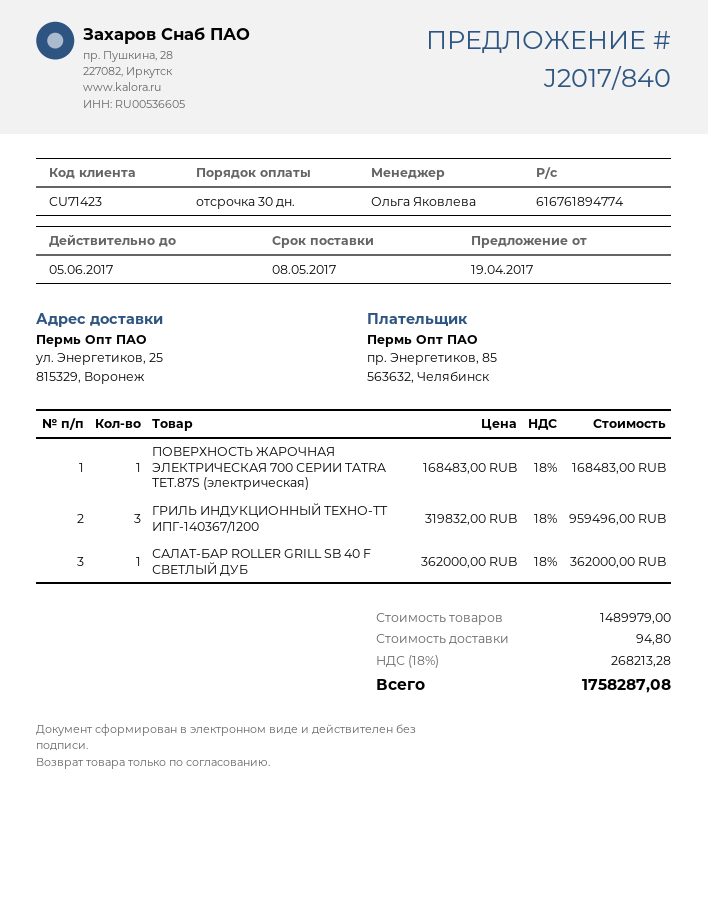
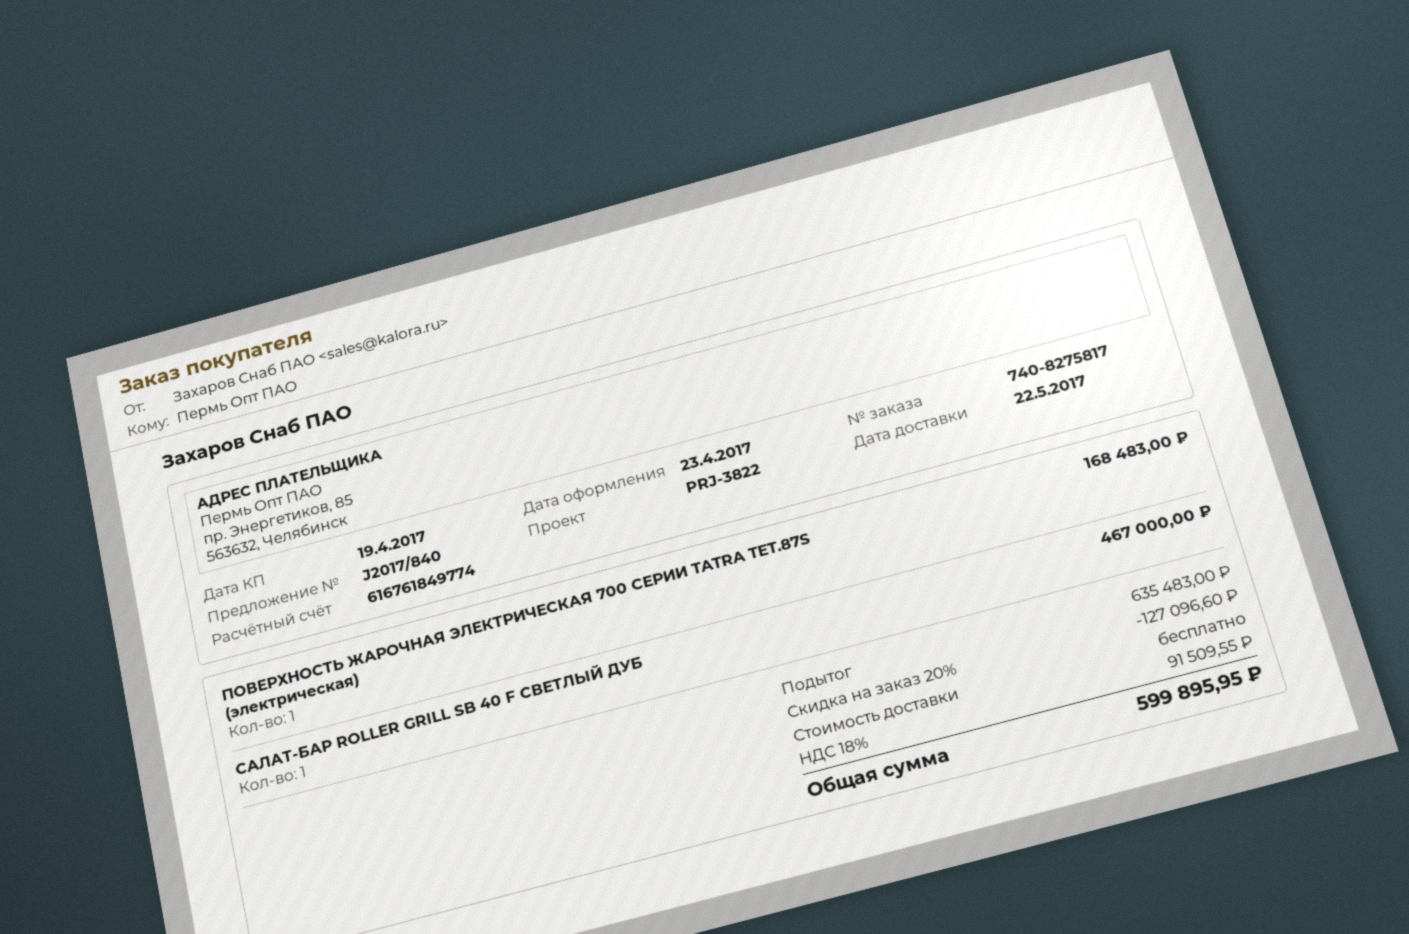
delivery date: 2017-05-08 -> 2017-05-22
bank account: 616761894774 -> 616761849774
ГРИЛЬ ИНДУКЦИОННЫЙ ТЕХНО-ТТ ИПГ-140367/1200: 3 for 959496.00 -> none
САЛАТ-БАР ROLLER GRILL SB 40 F СВЕТЛЫЙ ДУБ: 1 for 362000.00 -> 1 for 467000.00
subtotal: 1489979.00 -> 635483.00
discount: none -> 20% = 127096.60
shipping: 94.80 -> 0.00
tax: 18% = 268213.28 -> 18% = 91509.55
total: 1758287.08 -> 599895.95

